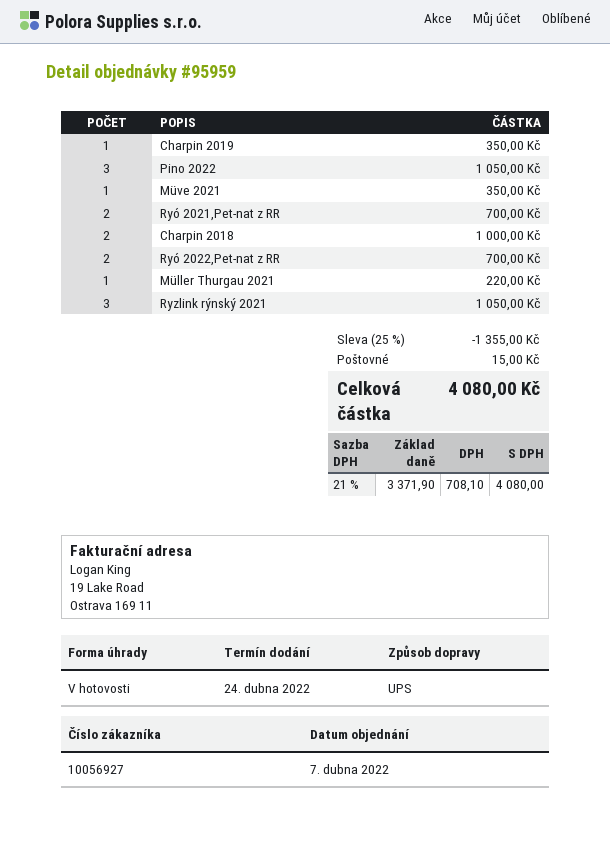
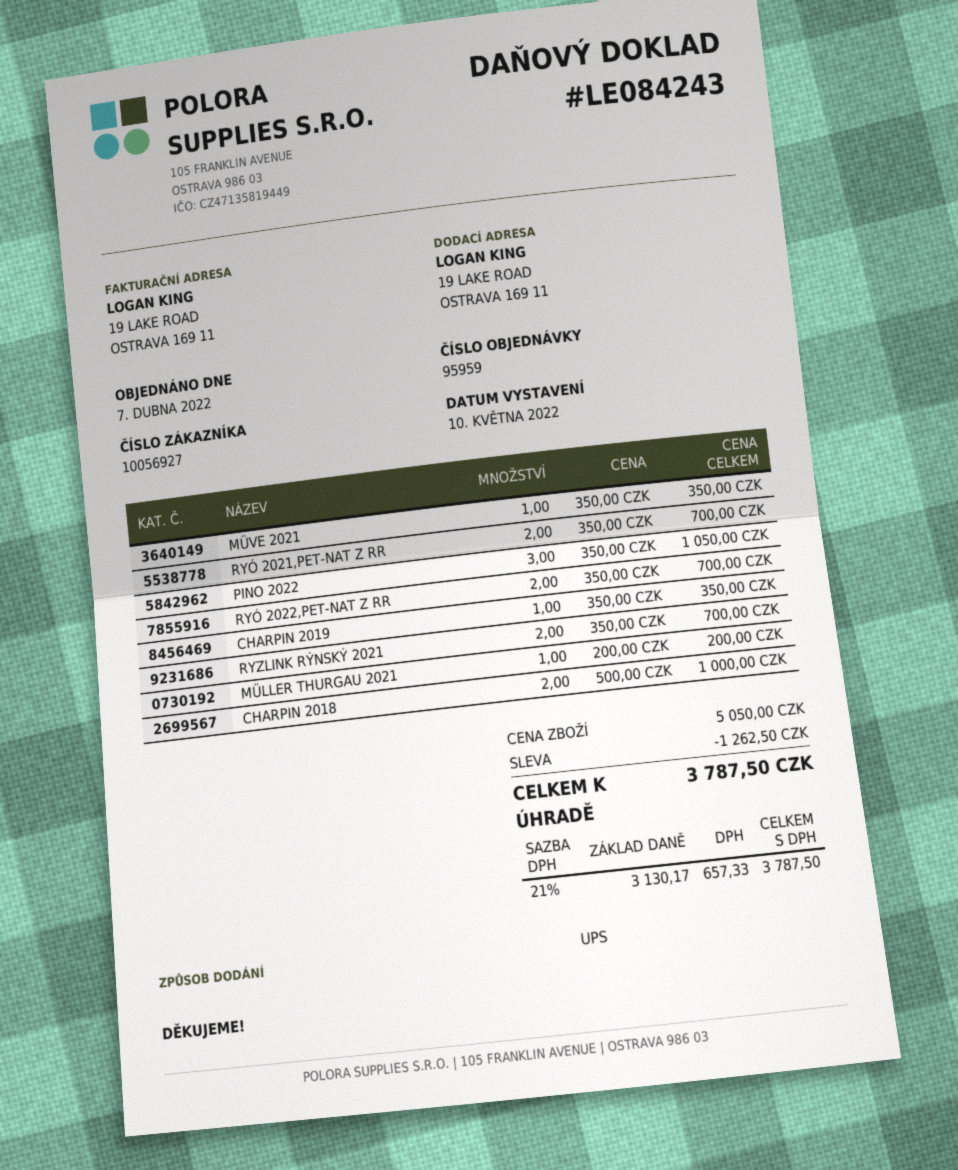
Müller Thurgau 2021: 1 for 220.00 -> 1 for 200.00
Ryzlink rýnský 2021: 3 for 1050.00 -> 2 for 700.00
discount: 1355.00 -> 1262.50
shipping: 15.00 -> none
net: 3371.90 -> 3130.17
tax: 21% = 708.10 -> 21% = 657.33
total: 4080.00 -> 3787.50

